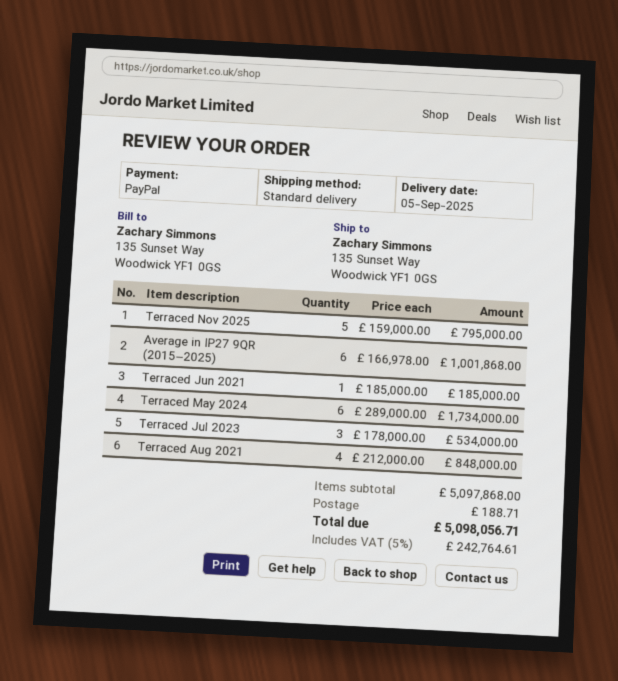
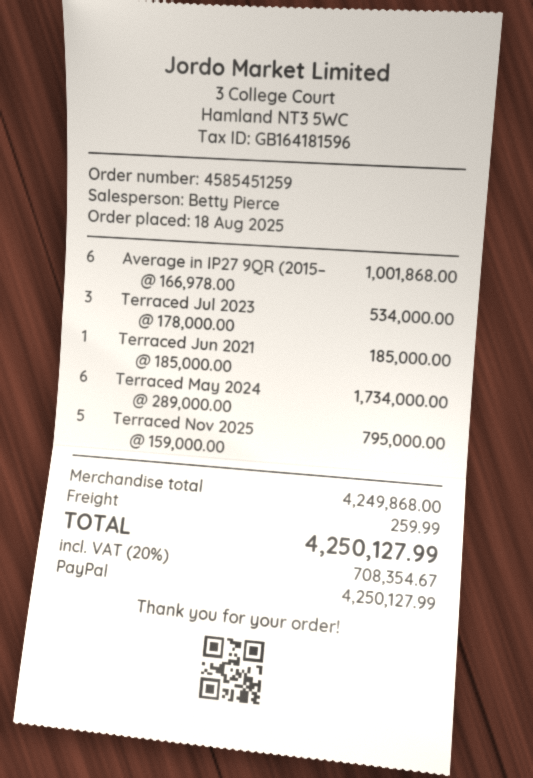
Terraced Aug 2021: 4 x 212000.00 = 848000.00 -> none
subtotal: 5097868.00 -> 4249868.00
shipping: 188.71 -> 259.99
tax: 5% = 242764.61 -> 20% = 708354.67
total: 5098056.71 -> 4250127.99

